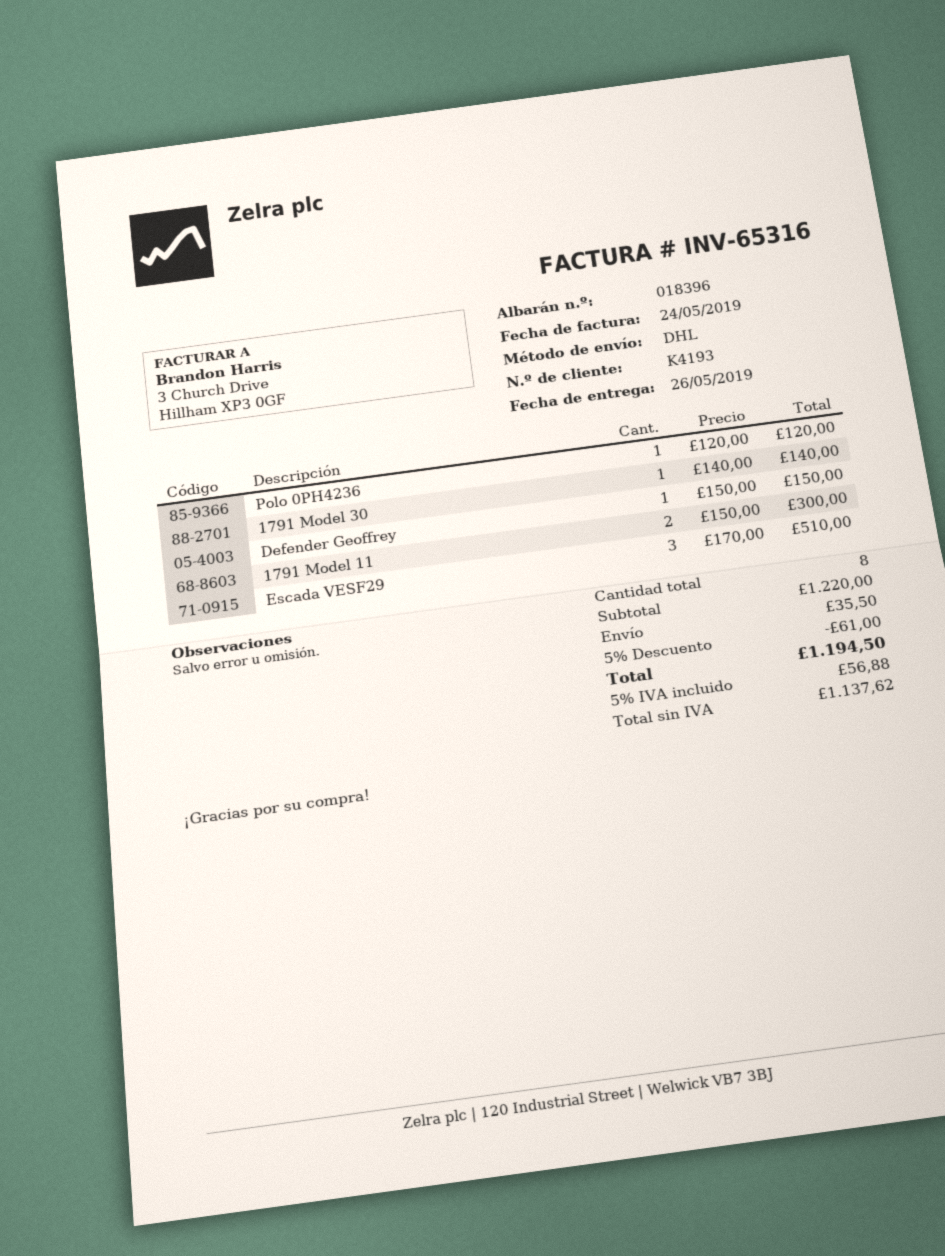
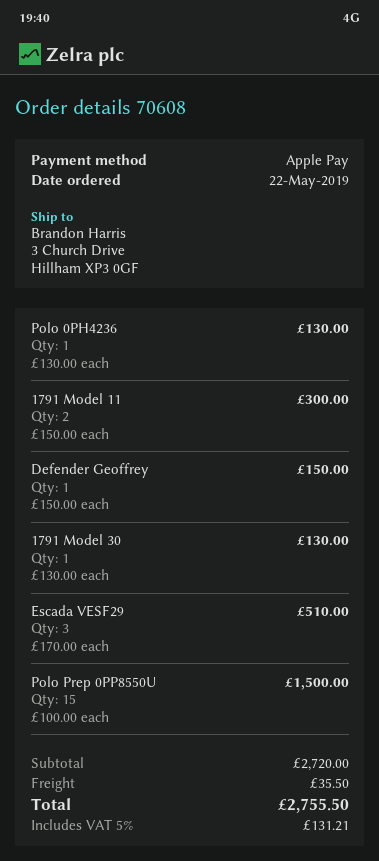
Polo 0PH4236: 1 x 120.00 = 120.00 -> 1 x 130.00 = 130.00
1791 Model 30: 1 x 140.00 = 140.00 -> 1 x 130.00 = 130.00
Polo Prep 0PP8550U: none -> 15 x 100.00 = 1500.00
subtotal: 1220.00 -> 2720.00
discount: 5% = 61.00 -> none
tax: 5% = 56.88 -> 5% = 131.21
total: 1194.50 -> 2755.50

